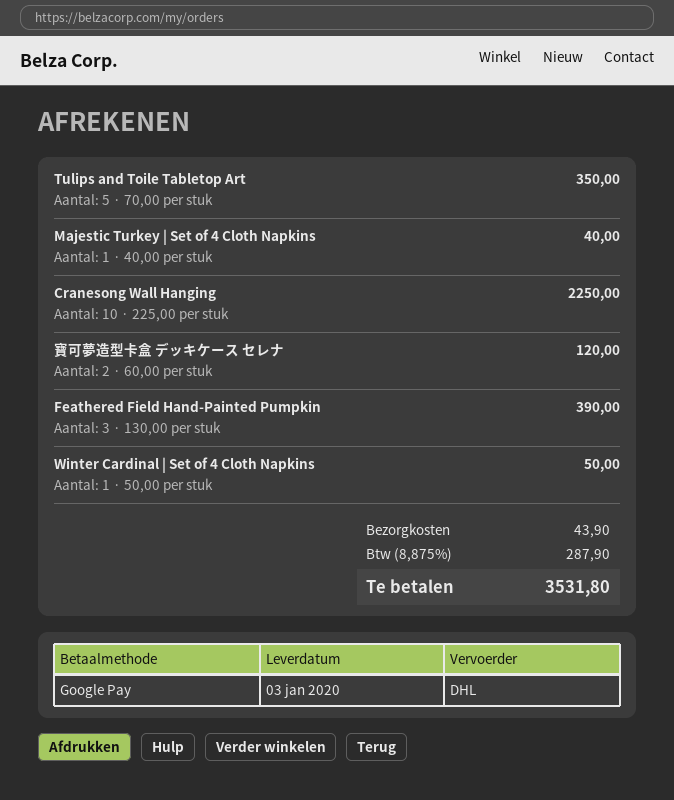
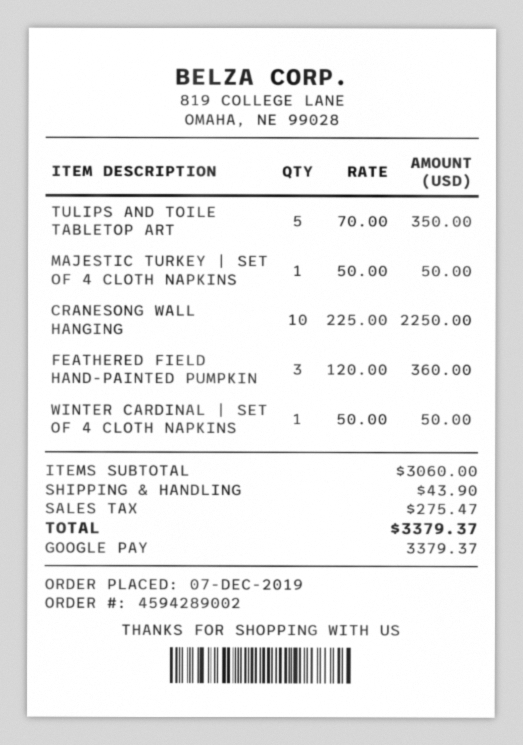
Majestic Turkey | Set of 4 Cloth Napkins: 1 x 40.00 = 40.00 -> 1 x 50.00 = 50.00
寶可夢造型卡盒 デッキケース セレナ: 2 x 60.00 = 120.00 -> none
Feathered Field Hand-Painted Pumpkin: 3 x 130.00 = 390.00 -> 3 x 120.00 = 360.00
tax: 287.90 -> 275.47
total: 3531.80 -> 3379.37

